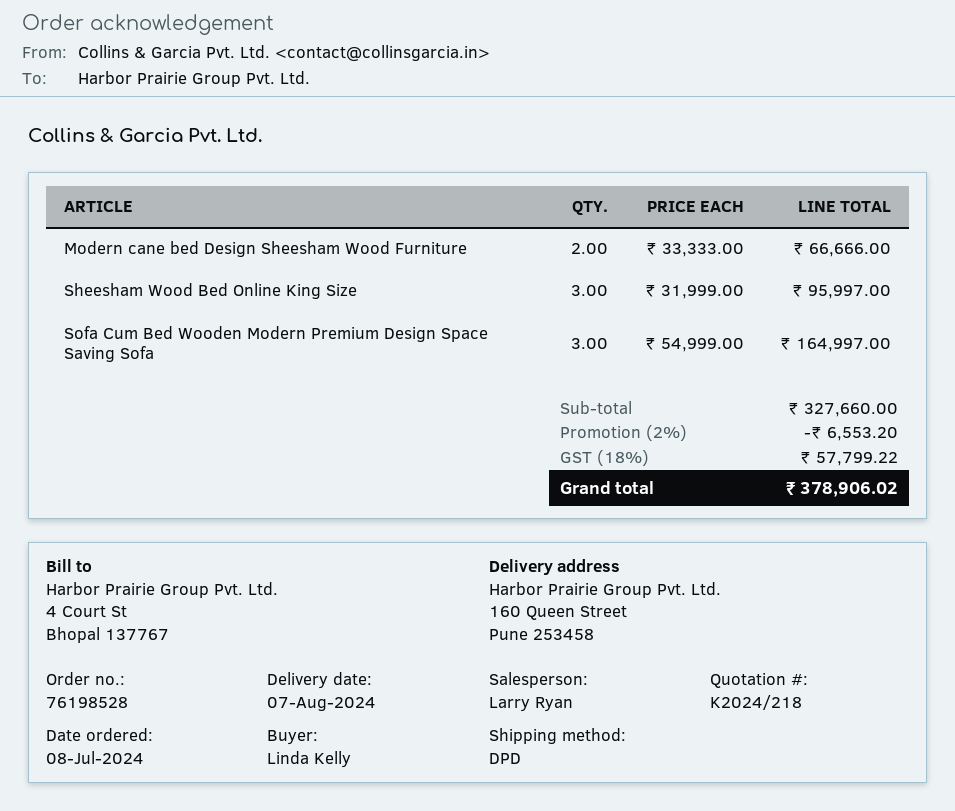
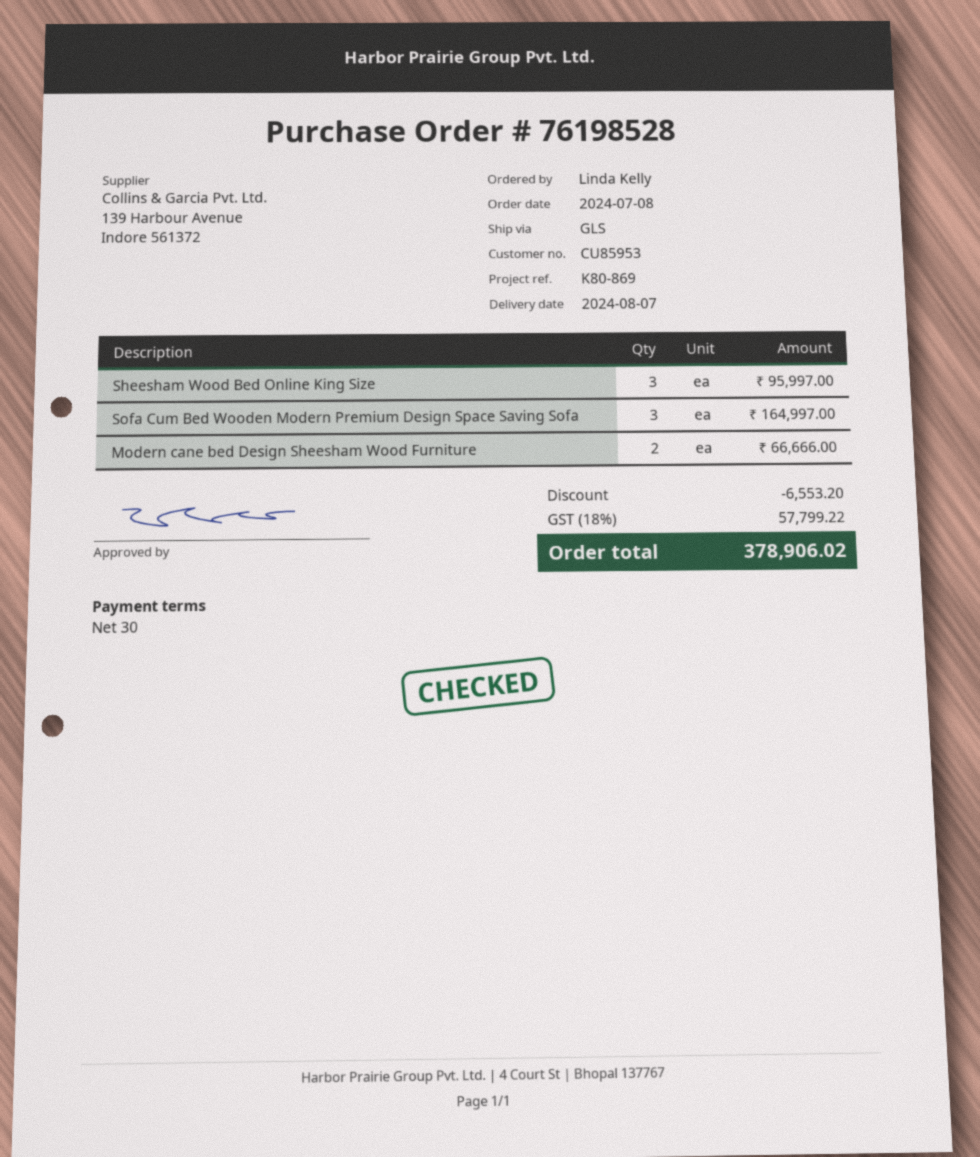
shipping method: DPD -> GLS

